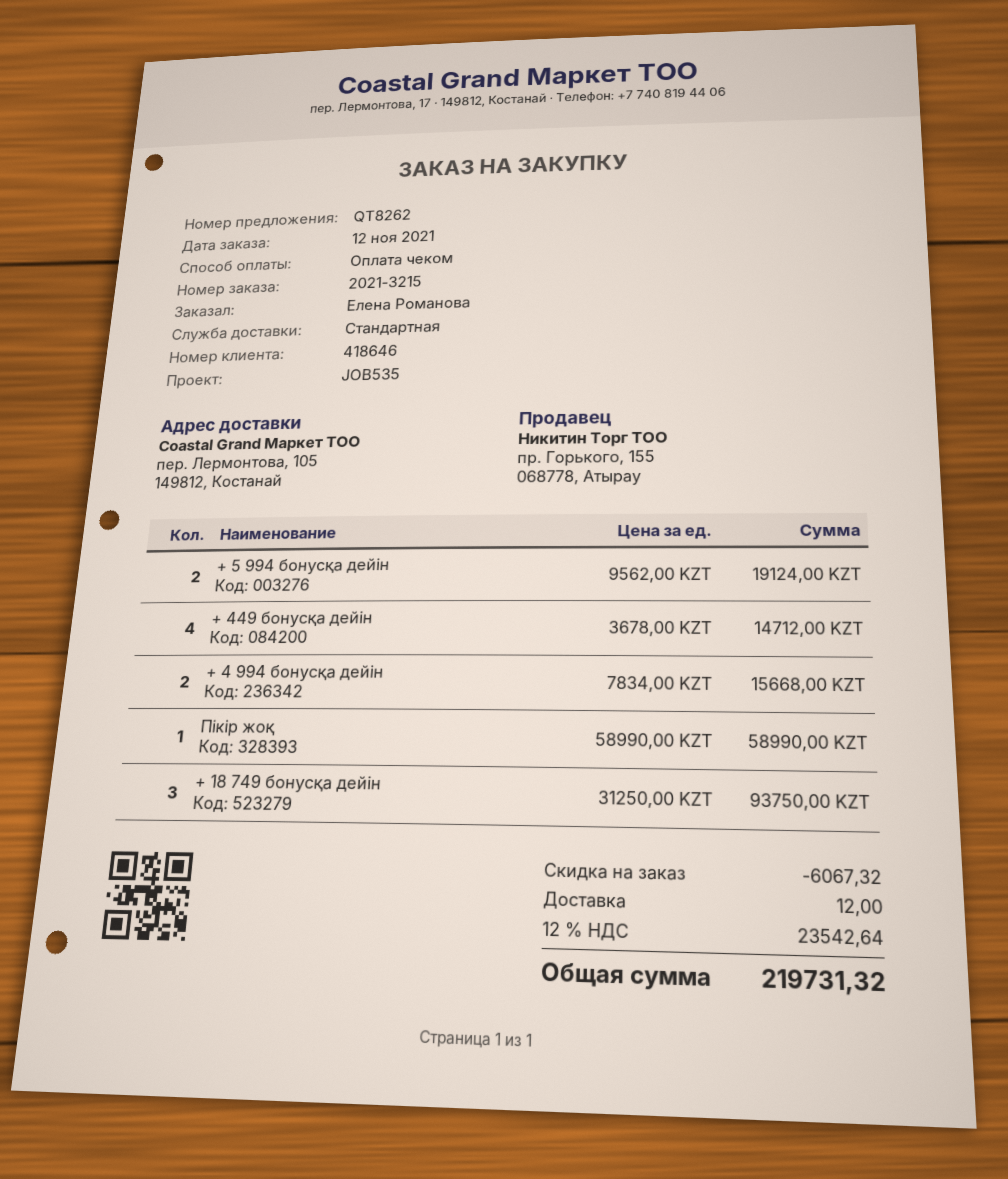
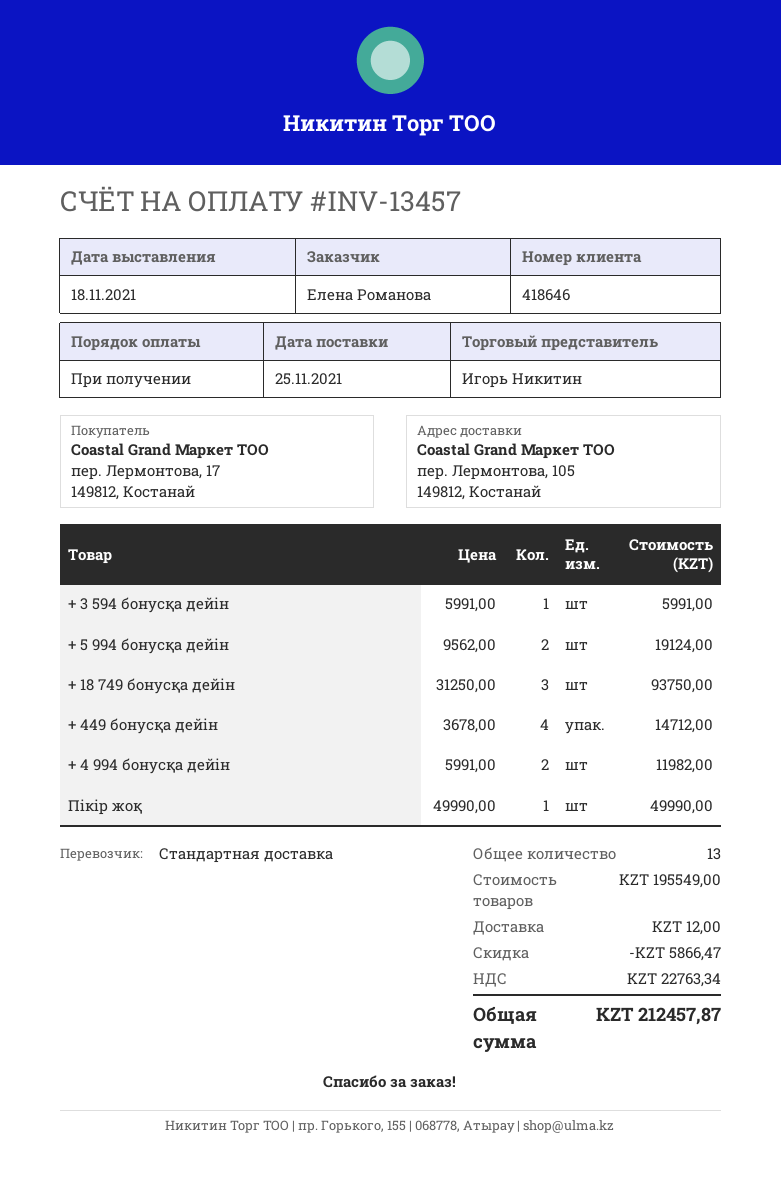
+ 4 994 бонусқа дейін: 2 x 7834.00 = 15668.00 -> 2 x 5991.00 = 11982.00
Пікір жоқ: 1 x 58990.00 = 58990.00 -> 1 x 49990.00 = 49990.00
+ 3 594 бонусқа дейін: none -> 1 x 5991.00 = 5991.00
discount: 6067.32 -> 5866.47
tax: 23542.64 -> 22763.34
total: 219731.32 -> 212457.87

